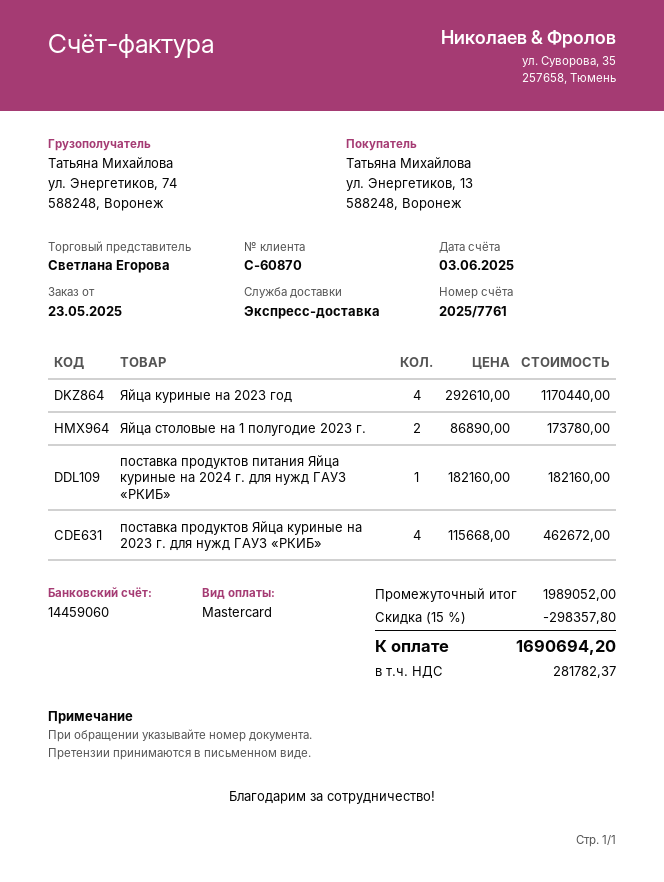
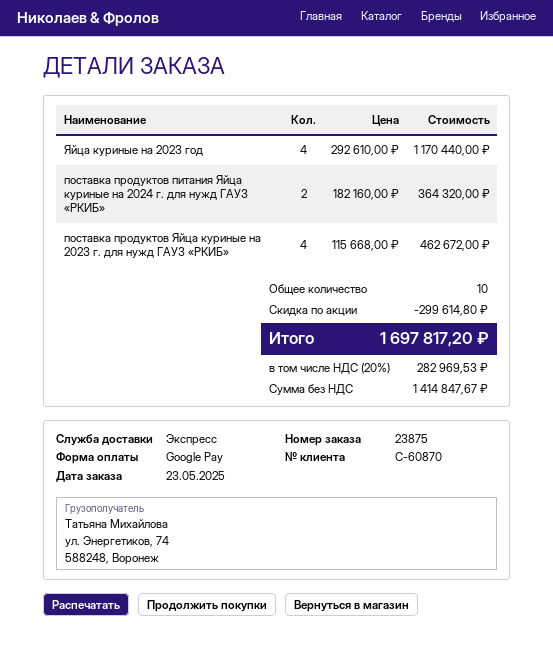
payment method: Mastercard -> Google Pay
Яйца столовые на 1 полугодие 2023 г.: 2 x 86890.00 = 173780.00 -> none
поставка продуктов питания Яйца куриные на 2024 г. для нужд ГАУЗ «РКИБ»: 1 x 182160.00 = 182160.00 -> 2 x 182160.00 = 364320.00
discount: 298357.80 -> 299614.80
tax: 281782.37 -> 282969.53
total: 1690694.20 -> 1697817.20

